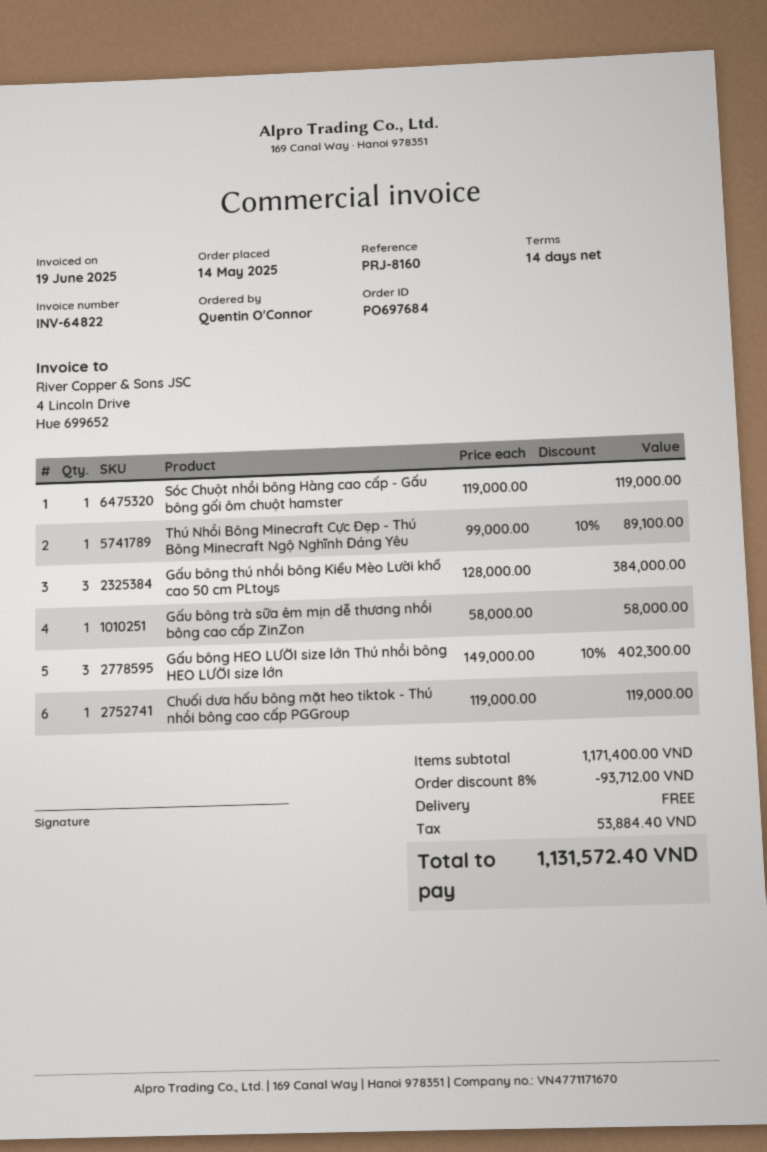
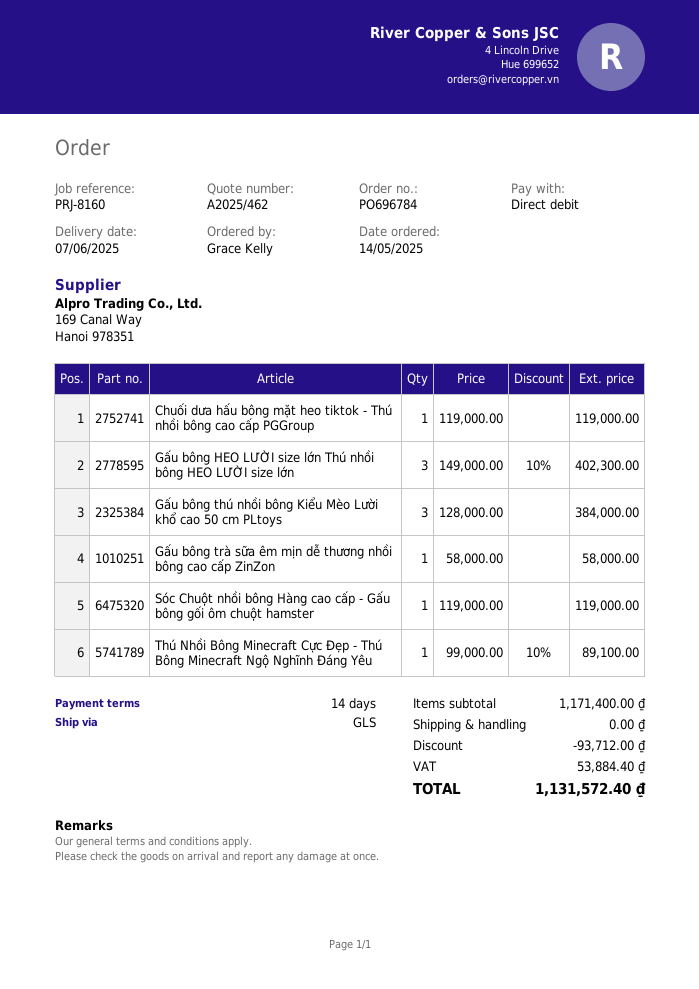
order number: PO697684 -> PO696784
ordered by: Quentin O'Connor -> Grace Kelly

